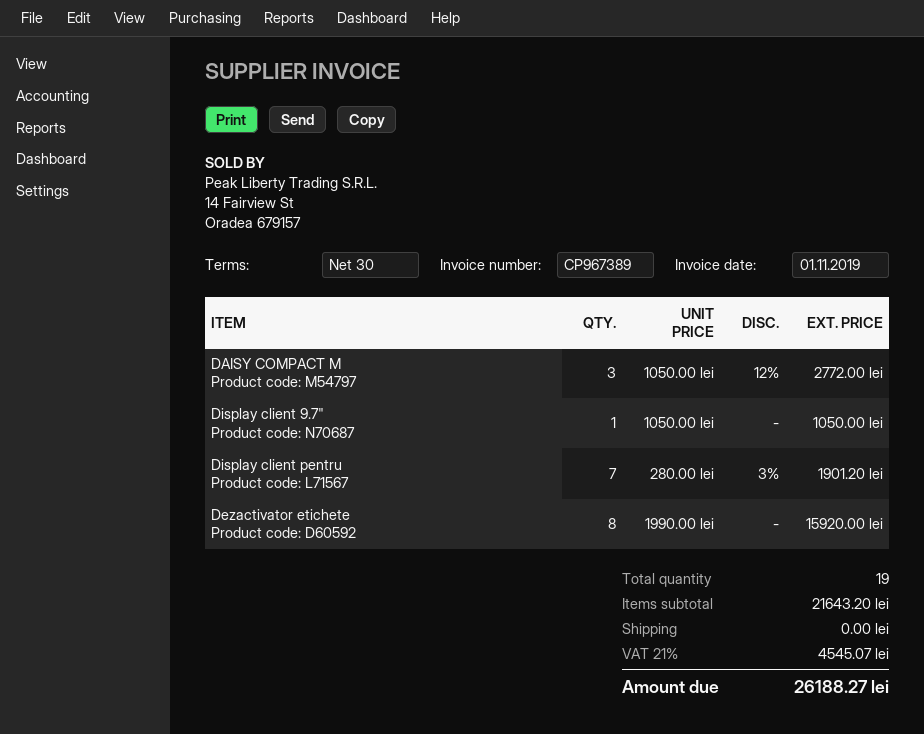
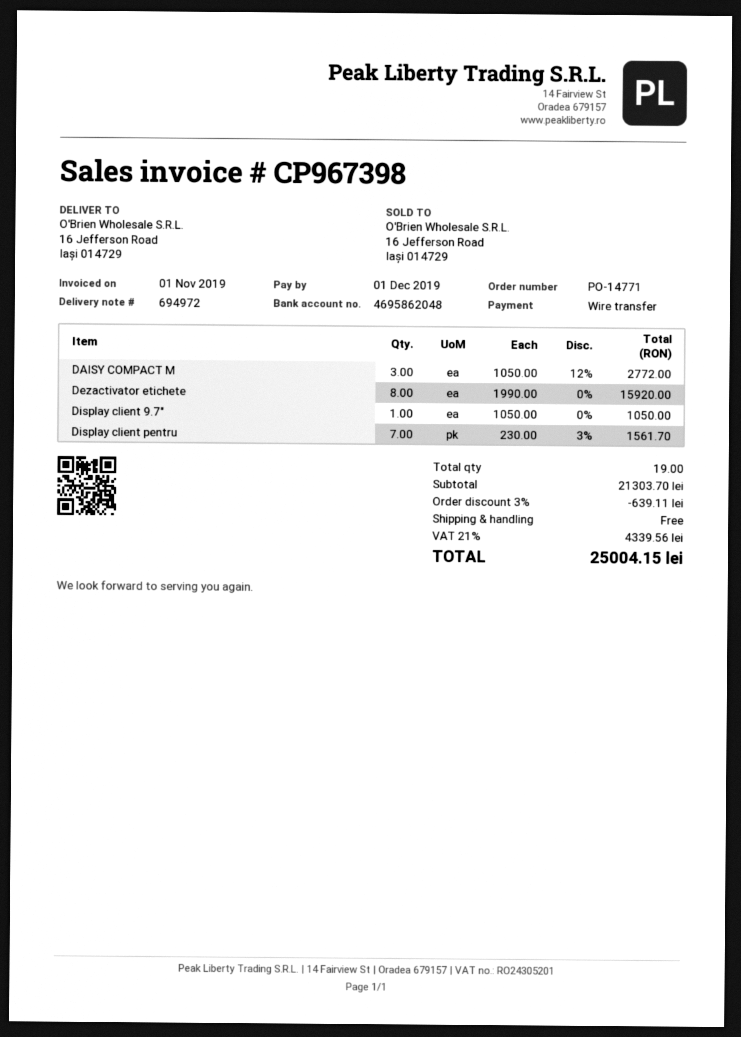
invoice number: CP967389 -> CP967398
Display client pentru: 7 x 280.00 - 3% = 1901.20 -> 7 x 230.00 - 3% = 1561.70
subtotal: 21643.20 -> 21303.70
discount: none -> 3% = 639.11
tax: 21% = 4545.07 -> 21% = 4339.56
total: 26188.27 -> 25004.15

